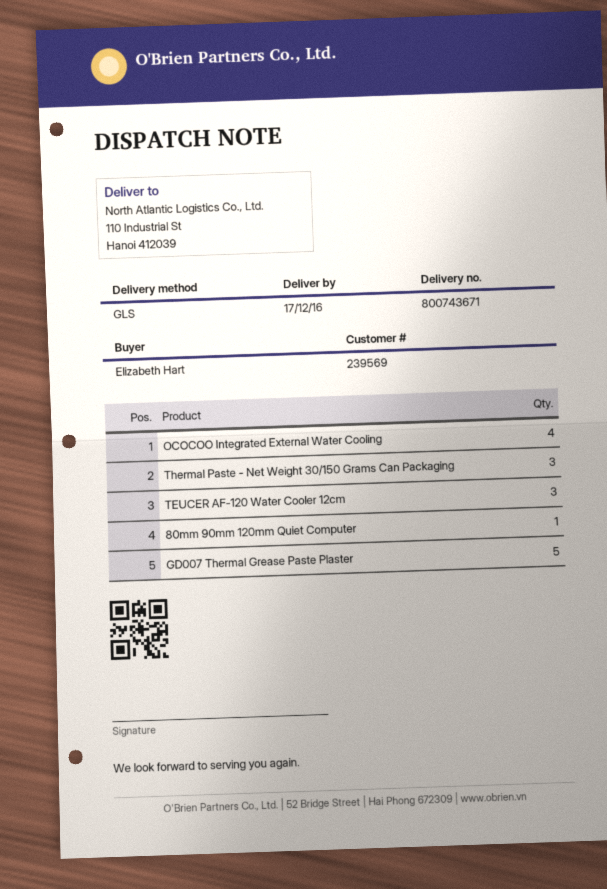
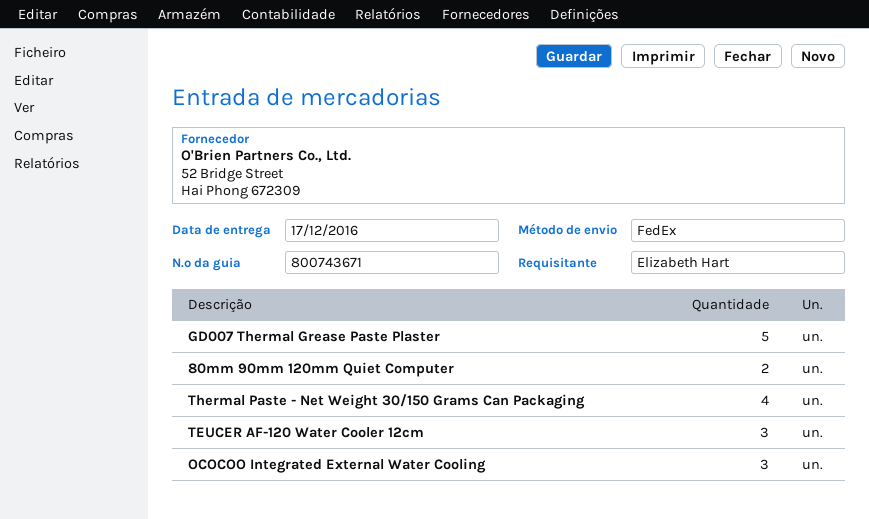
shipping method: GLS -> FedEx
OCOCOO Integrated External Water Cooling: 4 -> 3
Thermal Paste - Net Weight 30/150 Grams Can Packaging: 3 -> 4
80mm 90mm 120mm Quiet Computer: 1 -> 2

